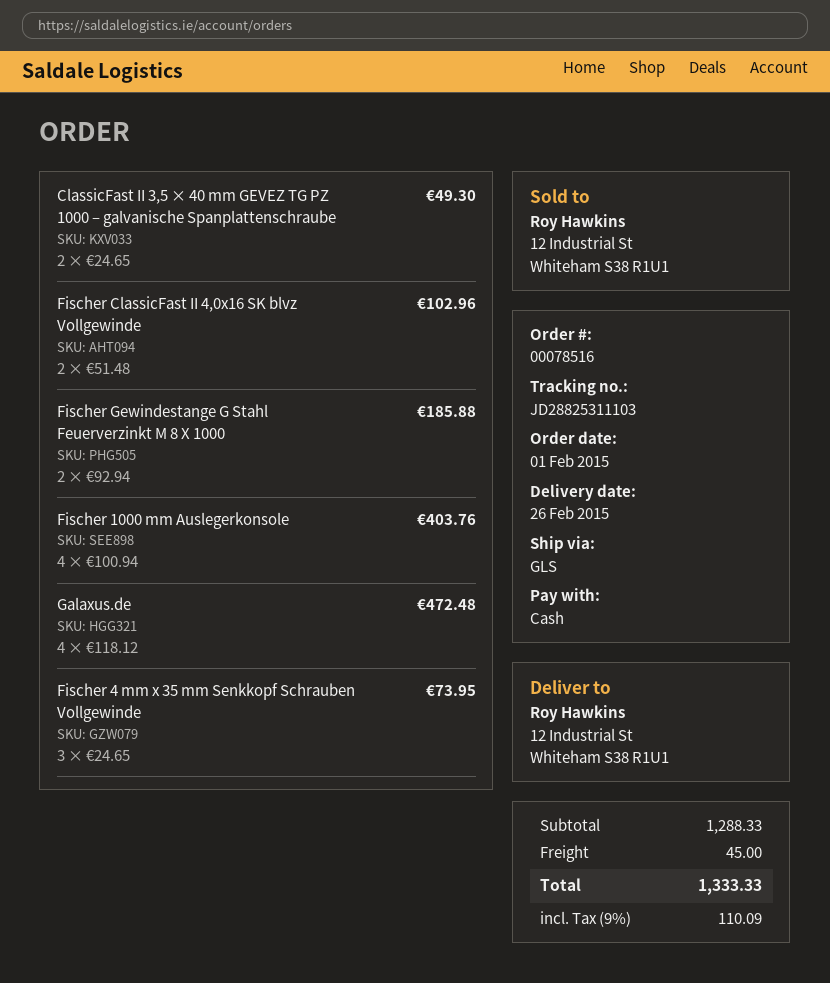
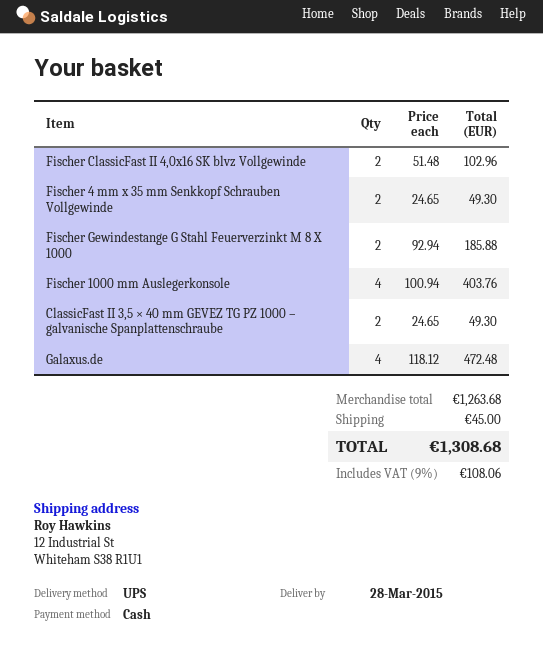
delivery date: 2015-02-26 -> 2015-03-28
shipping method: GLS -> UPS
Fischer 4 mm x 35 mm Senkkopf Schrauben Vollgewinde: 3 x 24.65 = 73.95 -> 2 x 24.65 = 49.30
subtotal: 1288.33 -> 1263.68
tax: 9% = 110.09 -> 9% = 108.06
total: 1333.33 -> 1308.68

